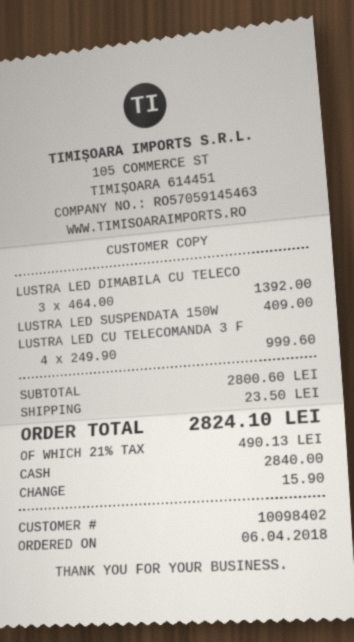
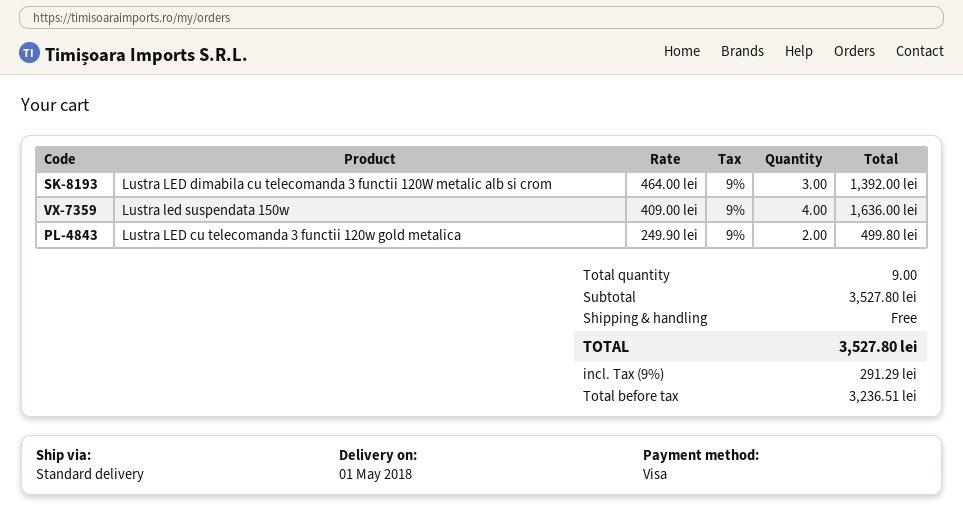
payment method: cash -> Visa
LUSTRA LED SUSPENDATA 150W: 1 x 409.00 = 409.00 -> 4 x 409.00 = 1636.00
LUSTRA LED CU TELECOMANDA 3 F: 4 x 249.90 = 999.60 -> 2 x 249.90 = 499.80
subtotal: 2800.60 -> 3527.80
shipping: 23.50 -> 0.00
tax: 21% = 490.13 -> 9% = 291.29
total: 2824.10 -> 3527.80

